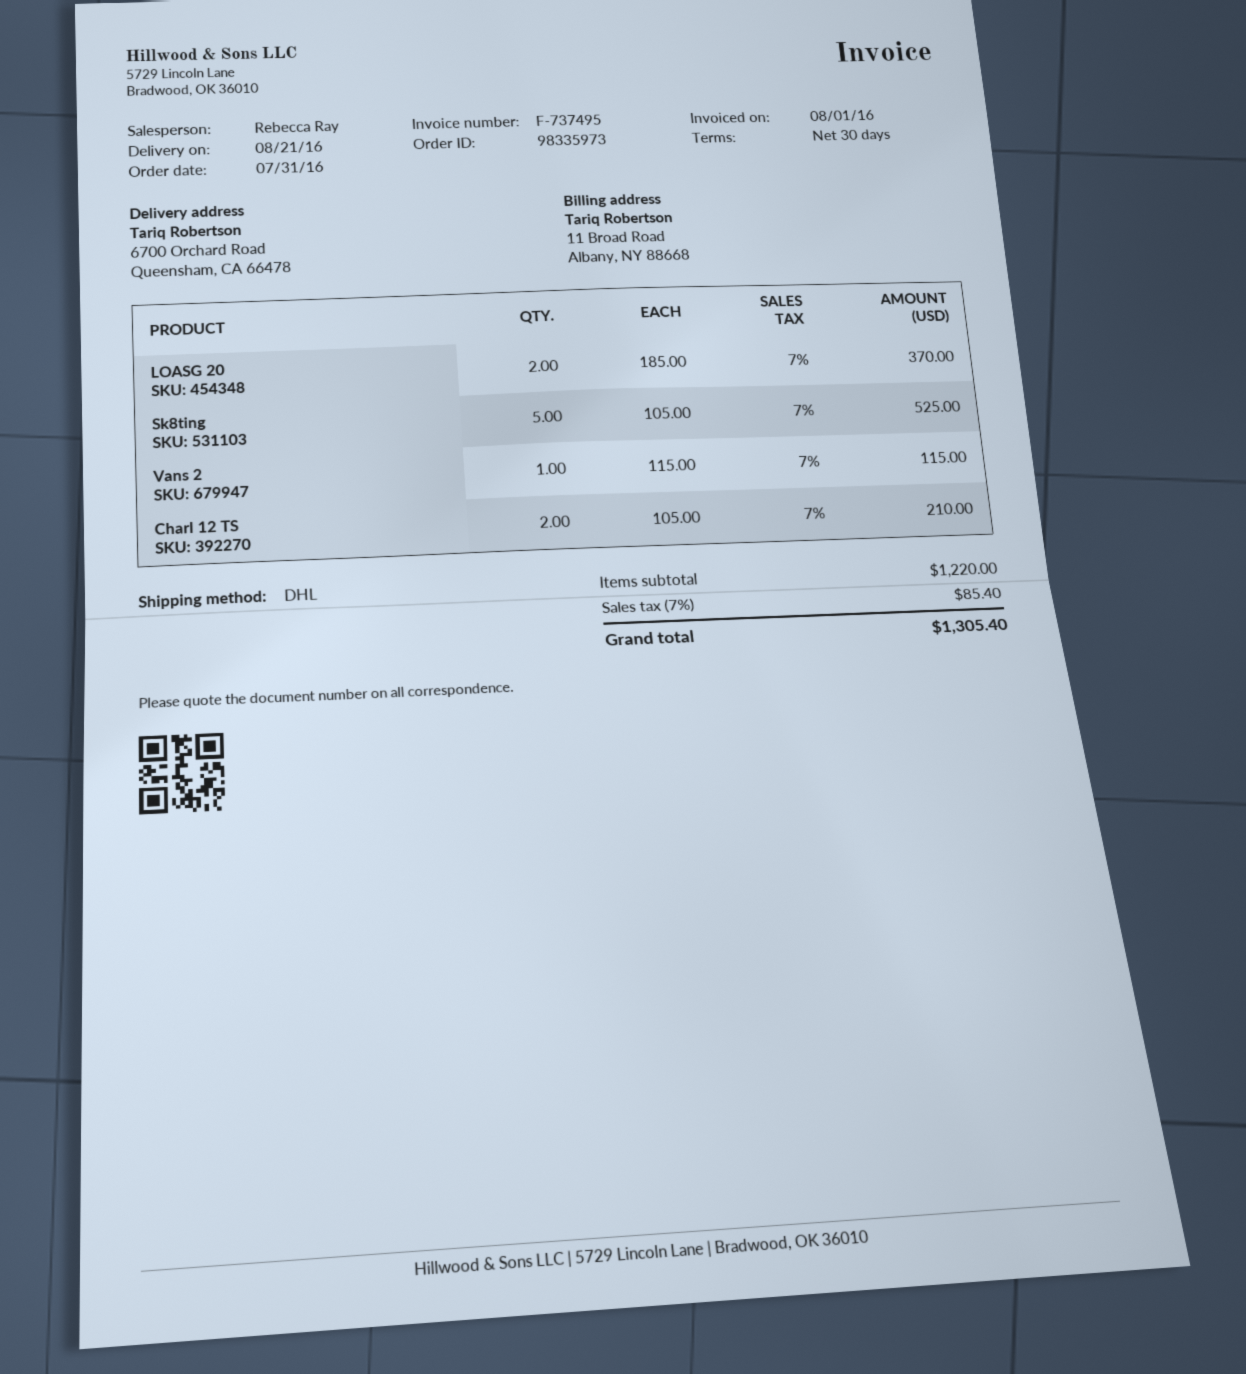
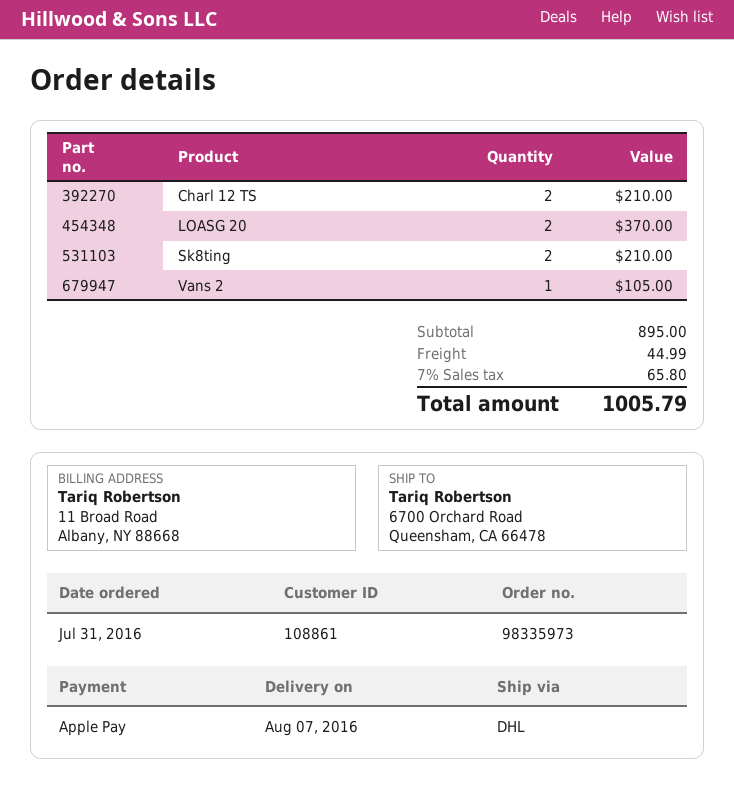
delivery date: 2016-08-21 -> 2016-08-07
Sk8ting: 5 for 525.00 -> 2 for 210.00
Vans 2: 1 for 115.00 -> 1 for 105.00
subtotal: 1220.00 -> 895.00
shipping: none -> 44.99
tax: 7% = 85.40 -> 7% = 65.80
total: 1305.40 -> 1005.79

